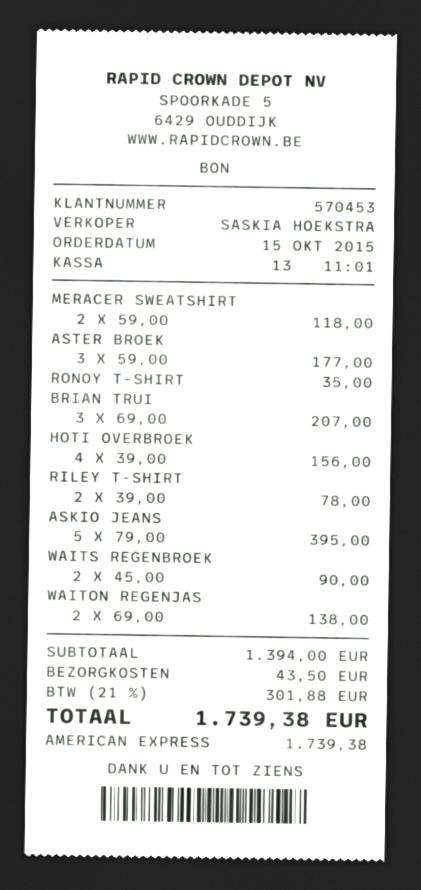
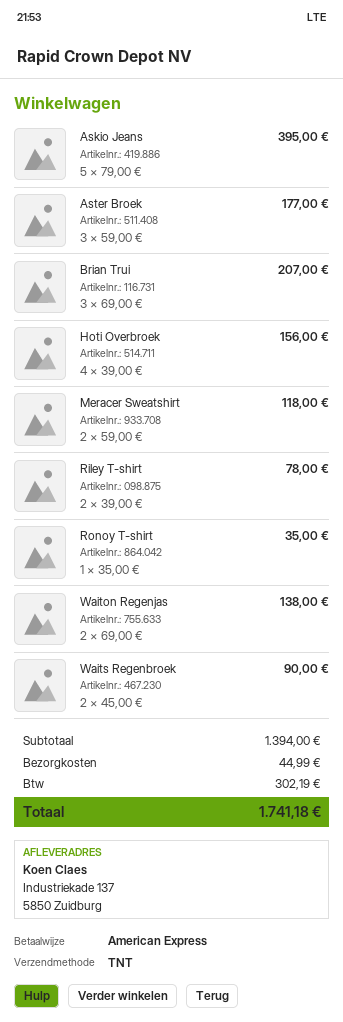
shipping: 43.50 -> 44.99
tax: 301.88 -> 302.19
total: 1739.38 -> 1741.18

